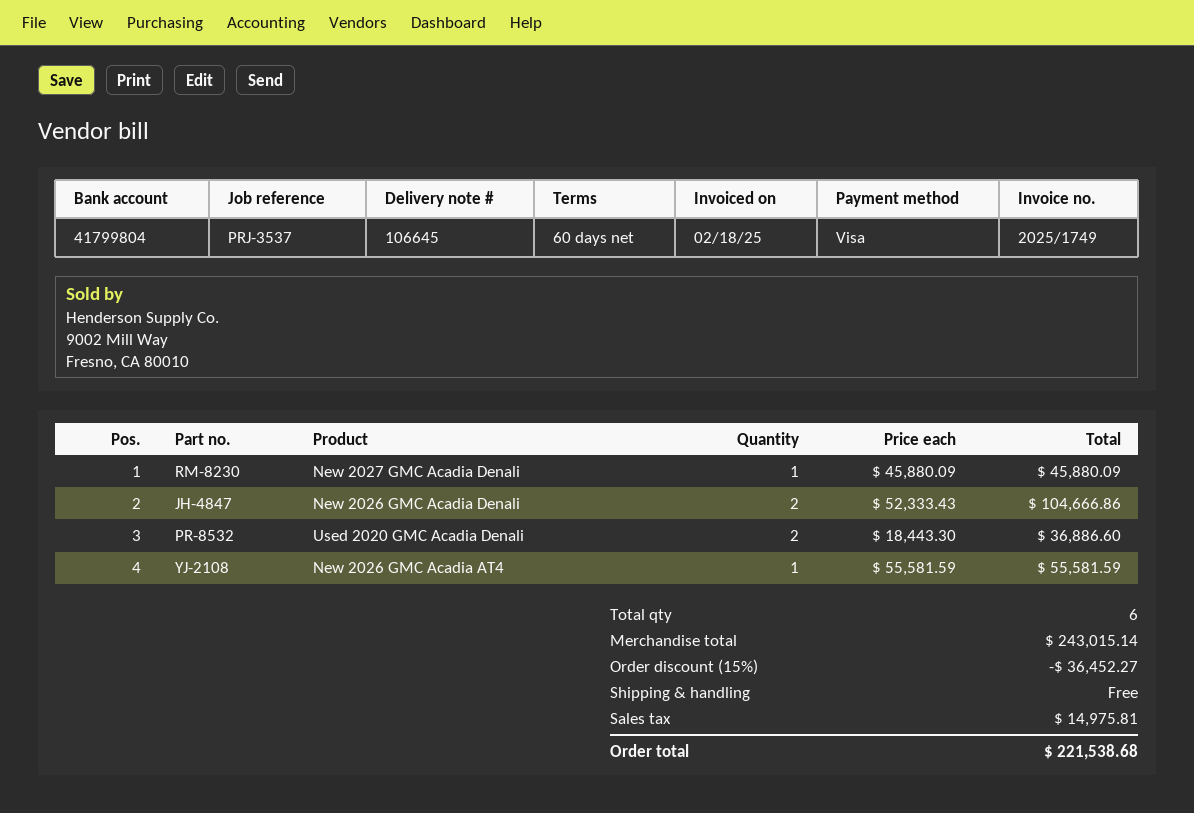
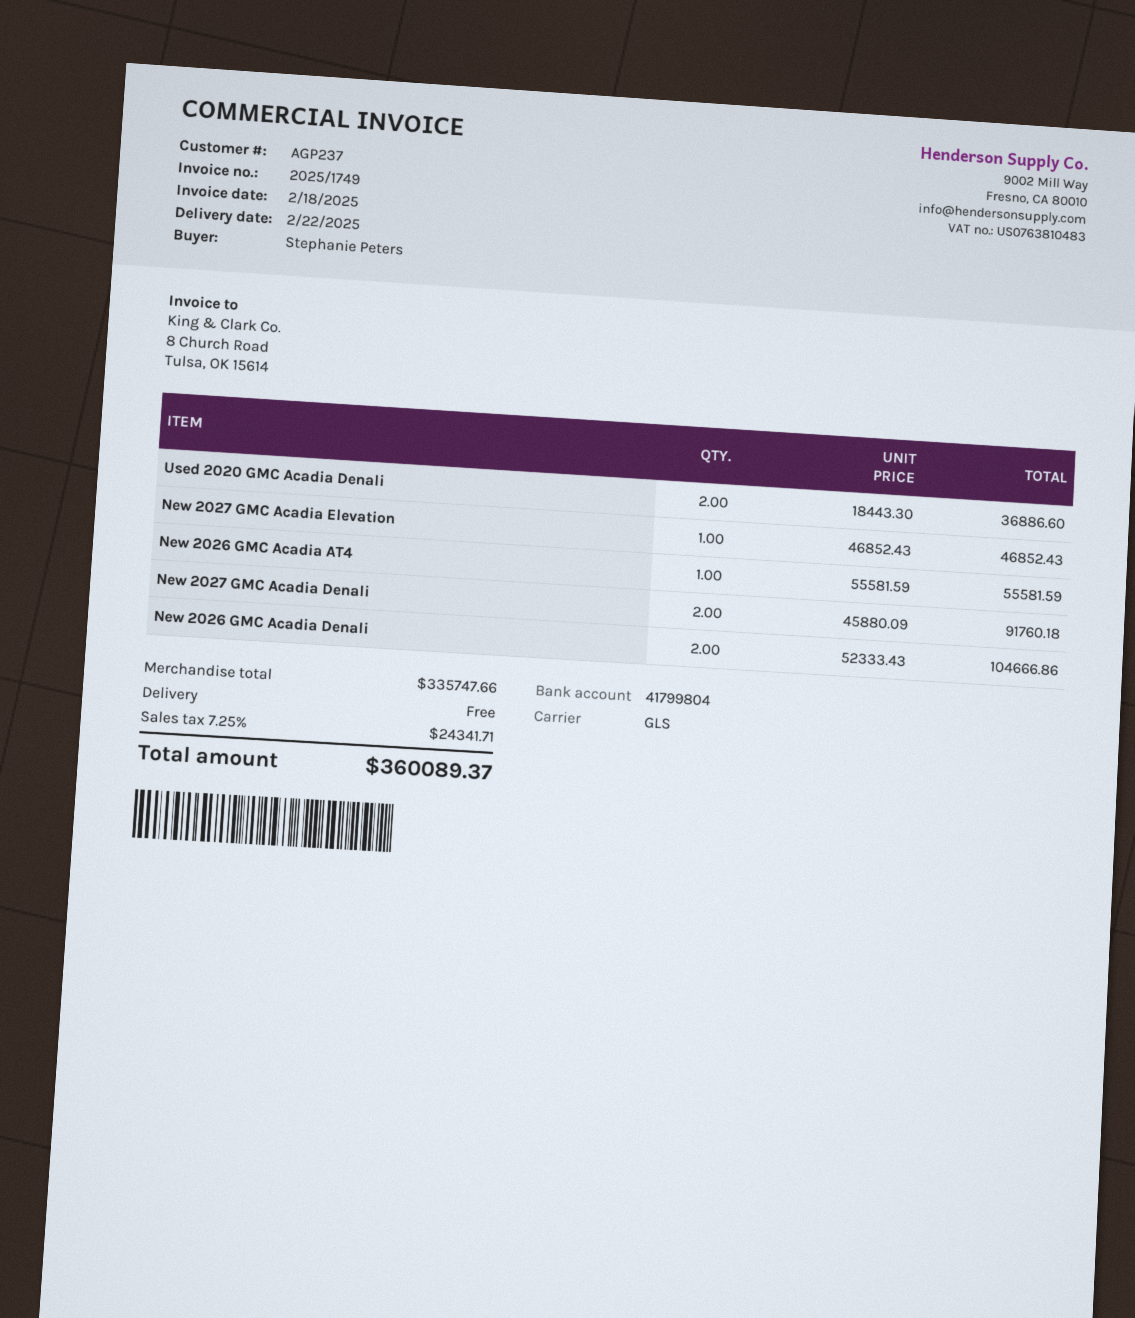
New 2027 GMC Acadia Denali: 1 x 45880.09 = 45880.09 -> 2 x 45880.09 = 91760.18
New 2027 GMC Acadia Elevation: none -> 1 x 46852.43 = 46852.43
subtotal: 243015.14 -> 335747.66
discount: 15% = 36452.27 -> none
tax: 14975.81 -> 24341.71
total: 221538.68 -> 360089.37

